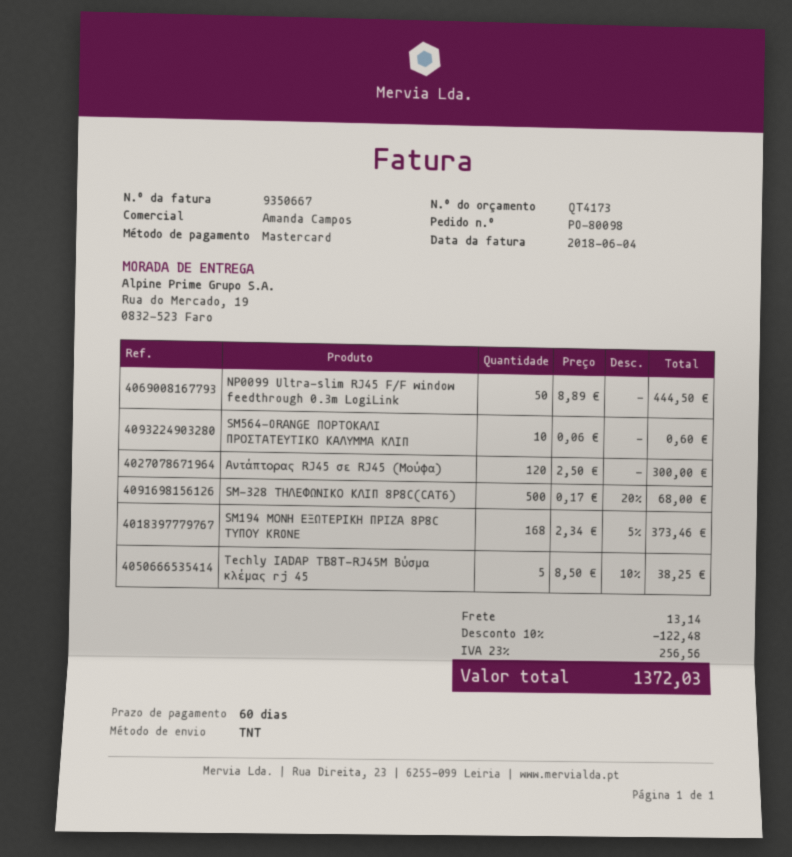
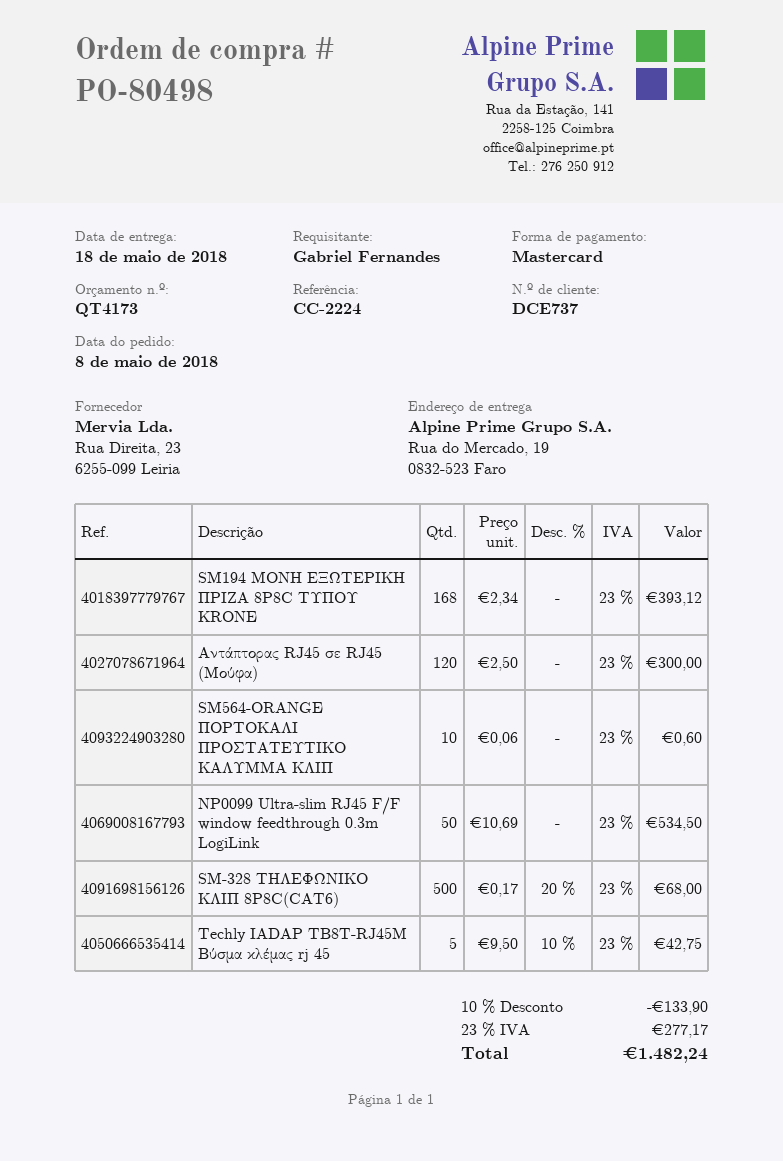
order number: PO-80098 -> PO-80498
NP0099 Ultra-slim RJ45 F/F window feedthrough 0.3m LogiLink: 50 x 8.89 = 444.50 -> 50 x 10.69 = 534.50
SM194 ΜΟΝΗ ΕΞΩΤΕΡΙΚΗ ΠΡΙΖΑ 8P8C ΤΥΠΟΥ KRONE: 168 x 2.34 - 5% = 373.46 -> 168 x 2.34 = 393.12
Techly IADAP TB8T-RJ45M Βύσμα κλέμας rj 45: 5 x 8.50 - 10% = 38.25 -> 5 x 9.50 - 10% = 42.75
discount: 10% = 122.48 -> 10% = 133.90
shipping: 13.14 -> none
tax: 23% = 256.56 -> 23% = 277.17
total: 1372.03 -> 1482.24

